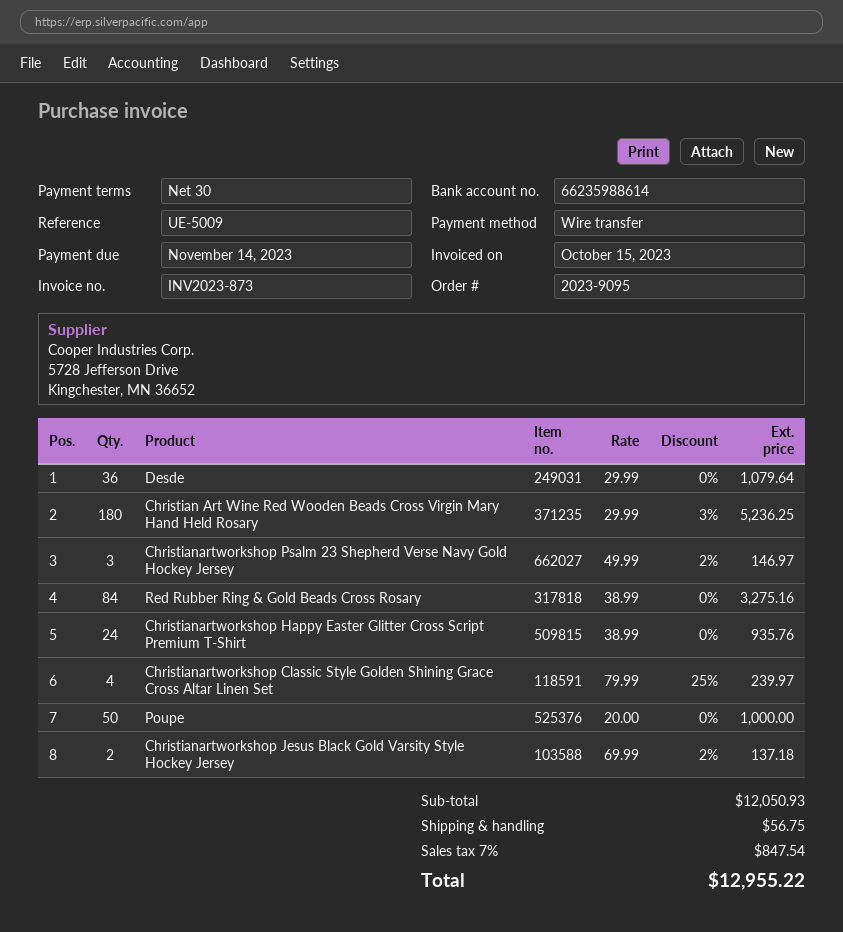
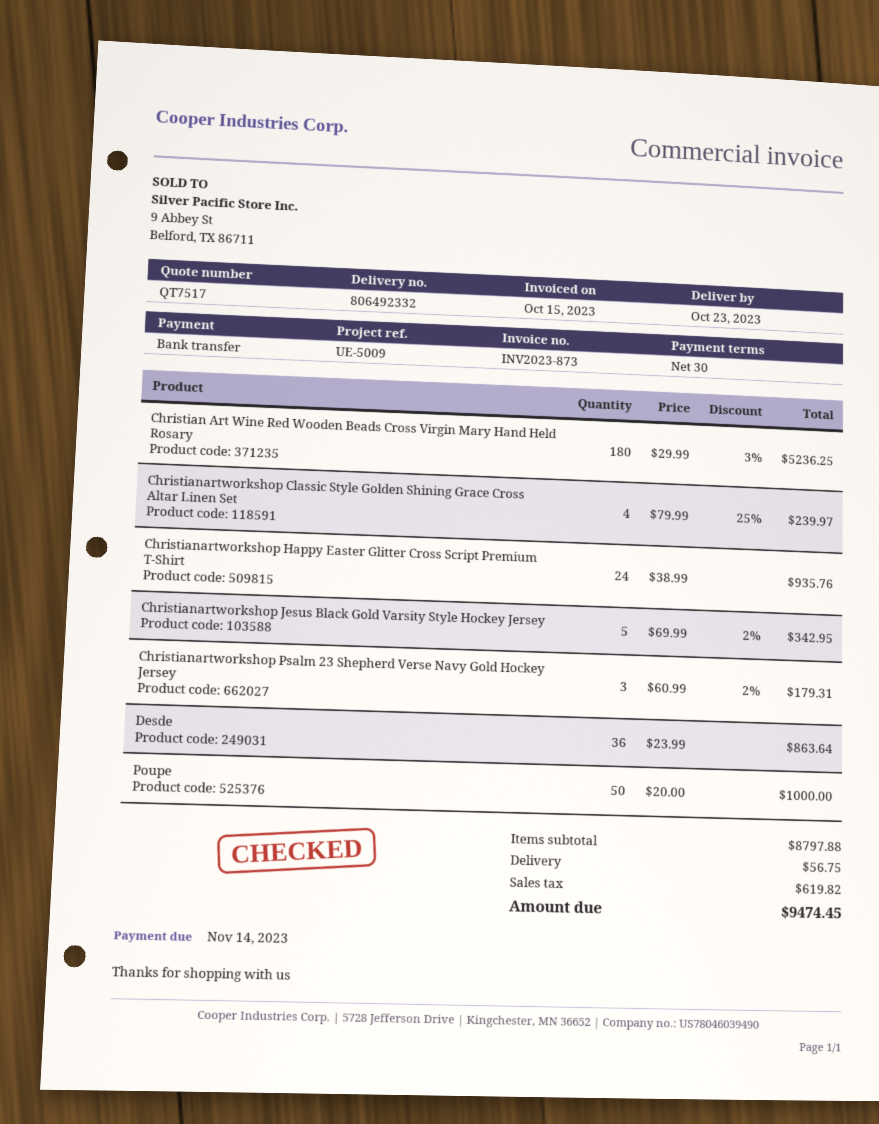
Desde: 36 x 29.99 = 1079.64 -> 36 x 23.99 = 863.64
Christianartworkshop Psalm 23 Shepherd Verse Navy Gold Hockey Jersey: 3 x 49.99 - 2% = 146.97 -> 3 x 60.99 - 2% = 179.31
Red Rubber Ring & Gold Beads Cross Rosary: 84 x 38.99 = 3275.16 -> none
Christianartworkshop Jesus Black Gold Varsity Style Hockey Jersey: 2 x 69.99 - 2% = 137.18 -> 5 x 69.99 - 2% = 342.95
subtotal: 12050.93 -> 8797.88
tax: 847.54 -> 619.82
total: 12955.22 -> 9474.45

